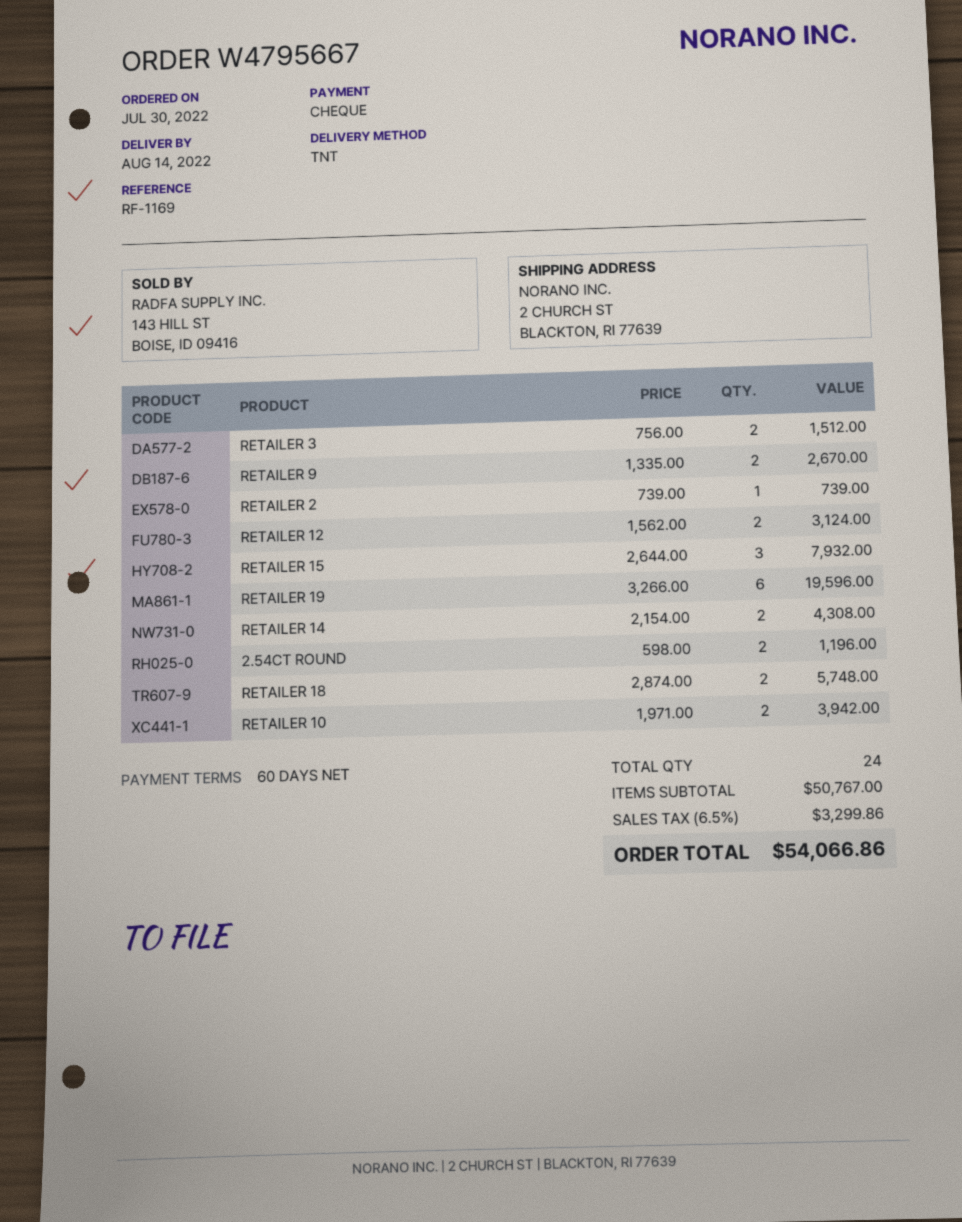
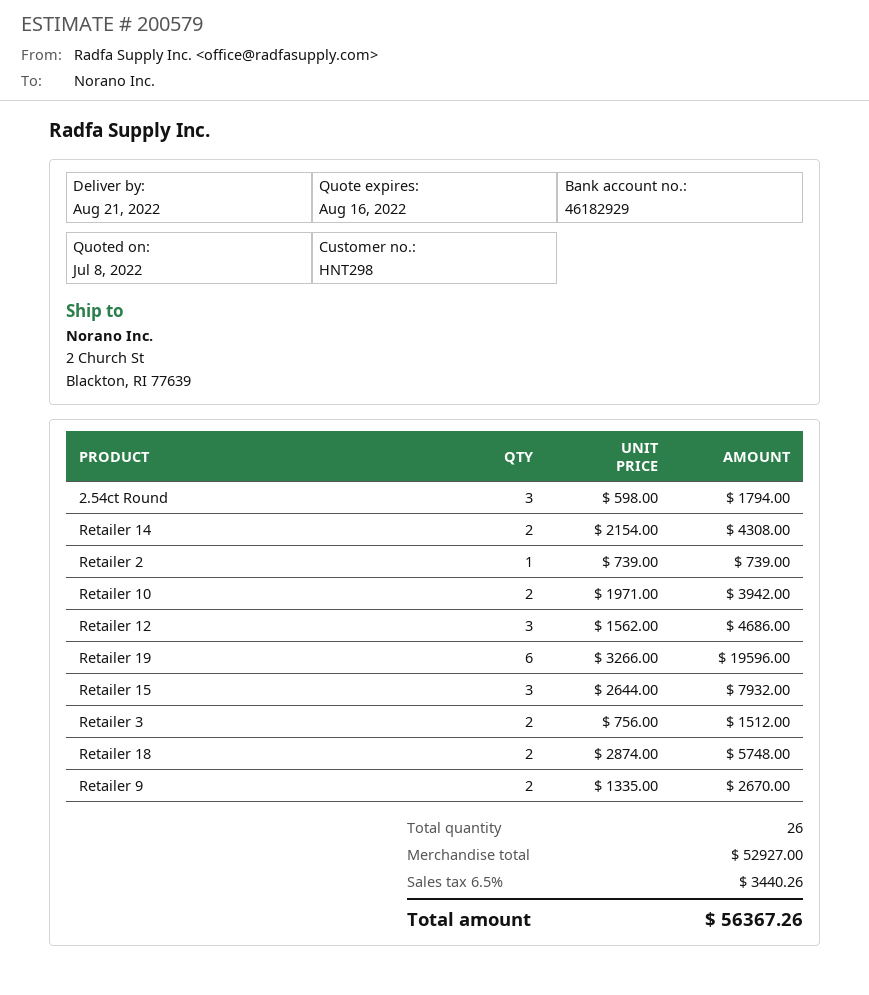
delivery date: 2022-08-14 -> 2022-08-21
RETAILER 12: 2 x 1562.00 = 3124.00 -> 3 x 1562.00 = 4686.00
2.54CT ROUND: 2 x 598.00 = 1196.00 -> 3 x 598.00 = 1794.00
total quantity: 24 -> 26
subtotal: 50767.00 -> 52927.00
tax: 6.5% = 3299.86 -> 6.5% = 3440.26
total: 54066.86 -> 56367.26

